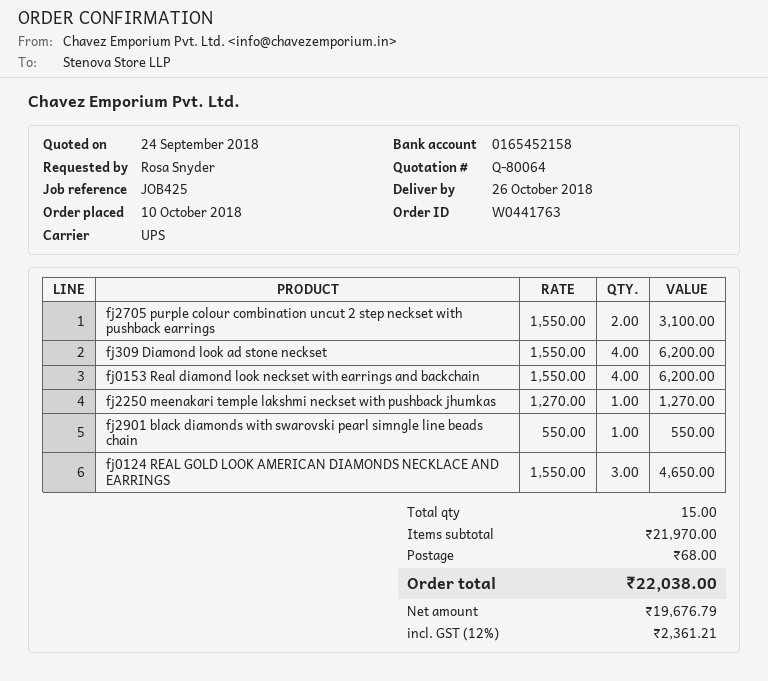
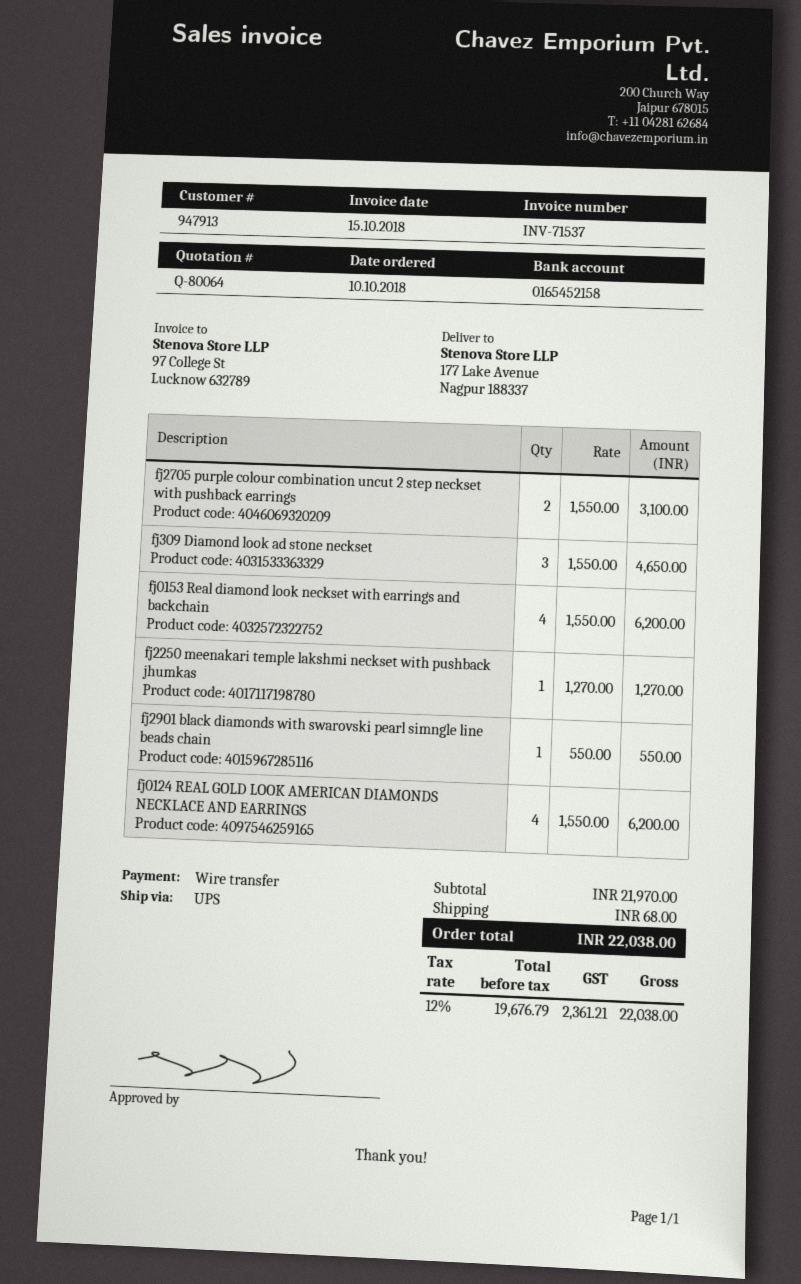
fj309 Diamond look ad stone neckset: 4 x 1550.00 = 6200.00 -> 3 x 1550.00 = 4650.00
fj0124 REAL GOLD LOOK AMERICAN DIAMONDS NECKLACE AND EARRINGS: 3 x 1550.00 = 4650.00 -> 4 x 1550.00 = 6200.00

